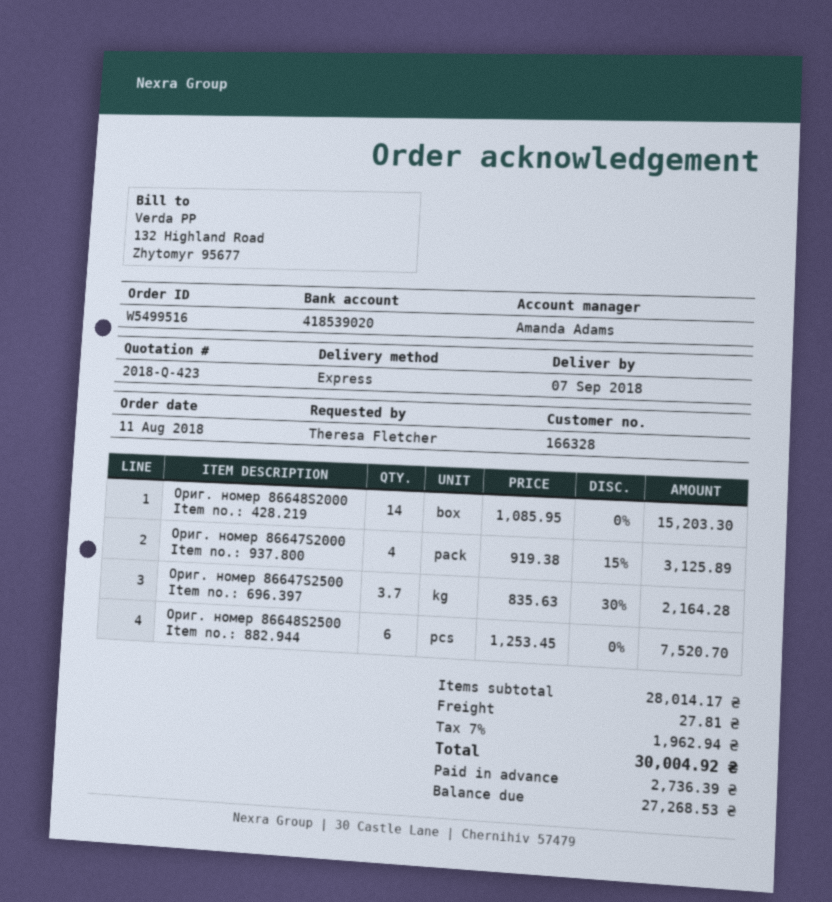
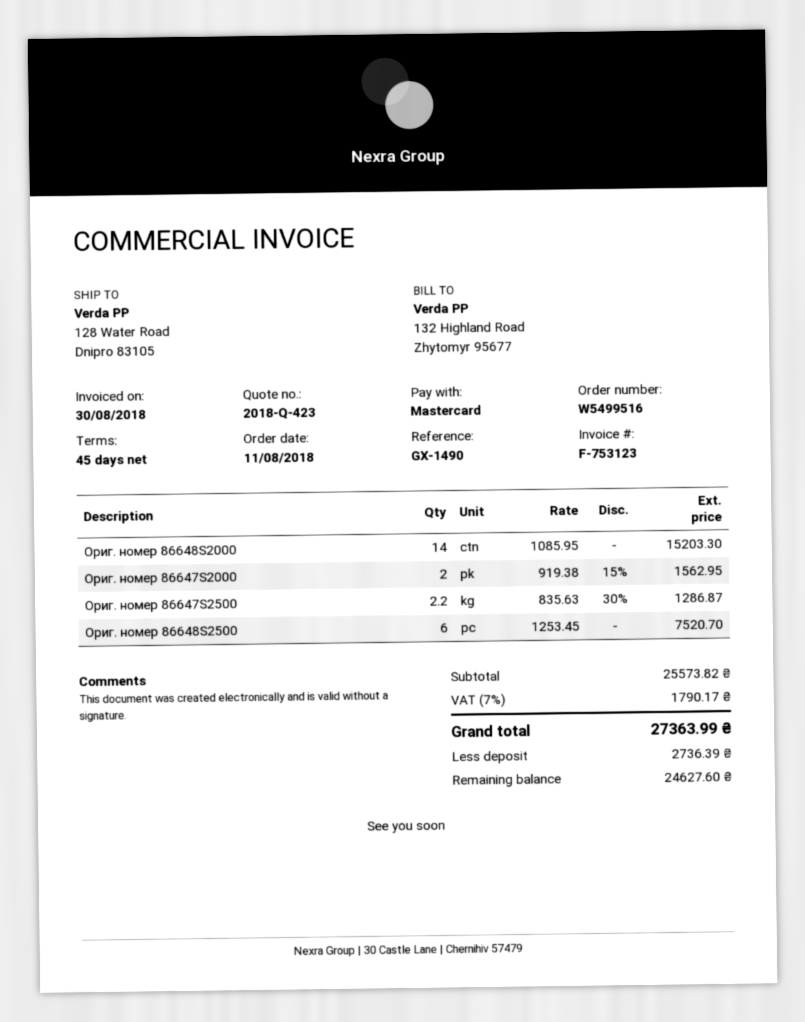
Ориг. номер 86647S2000: 4 x 919.38 - 15% = 3125.89 -> 2 x 919.38 - 15% = 1562.95
Ориг. номер 86647S2500: 3.7 x 835.63 - 30% = 2164.28 -> 2.2 x 835.63 - 30% = 1286.87
subtotal: 28014.17 -> 25573.82
shipping: 27.81 -> none
tax: 7% = 1962.94 -> 7% = 1790.17
total: 30004.92 -> 27363.99
balance: 27268.53 -> 24627.60

